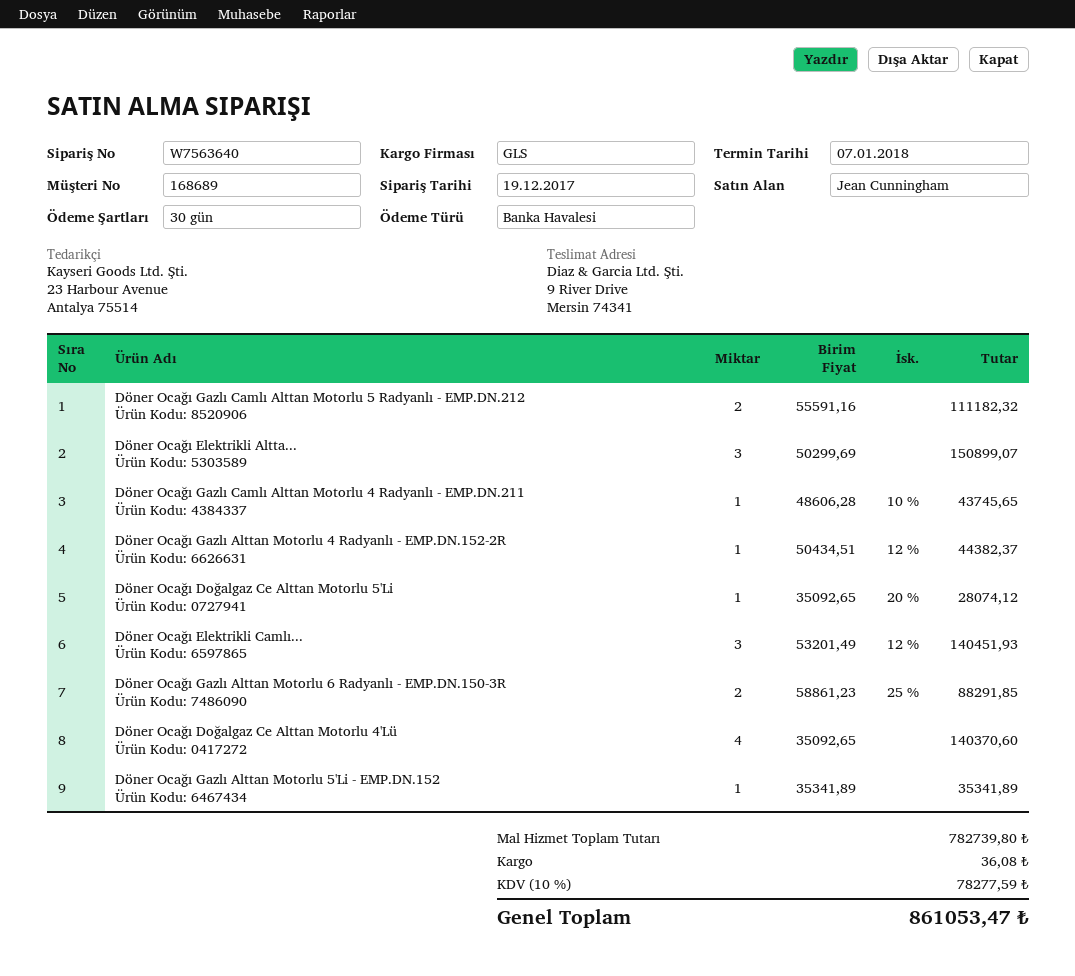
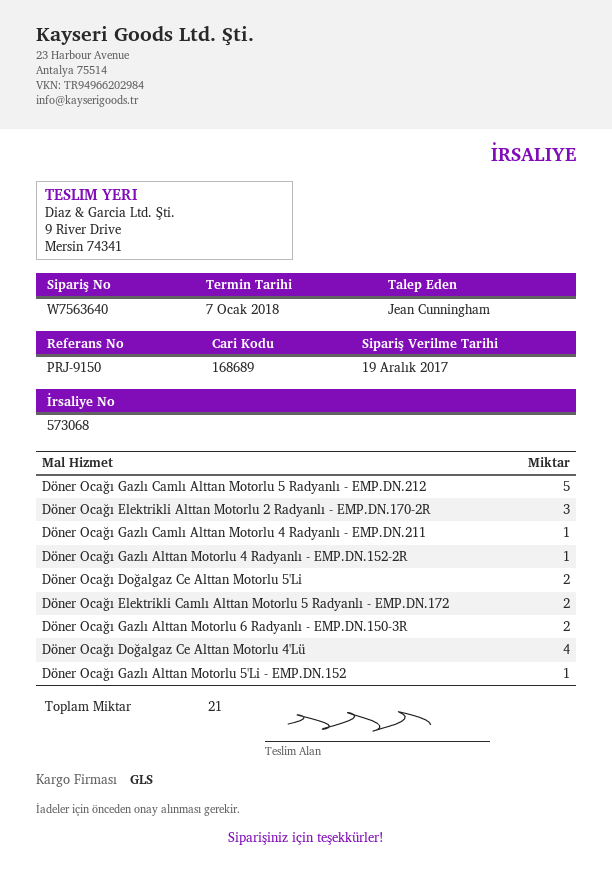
Döner Ocağı Gazlı Camlı Alttan Motorlu 5 Radyanlı - EMP.DN.212: 2 -> 5
Döner Ocağı Doğalgaz Ce Alttan Motorlu 5'Li: 1 -> 2
Döner Ocağı Elektrikli Camlı...: 3 -> 2

